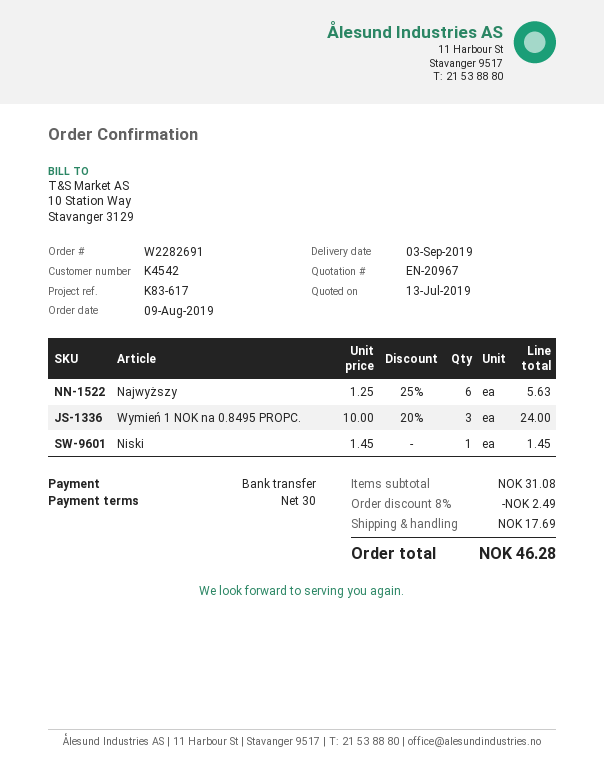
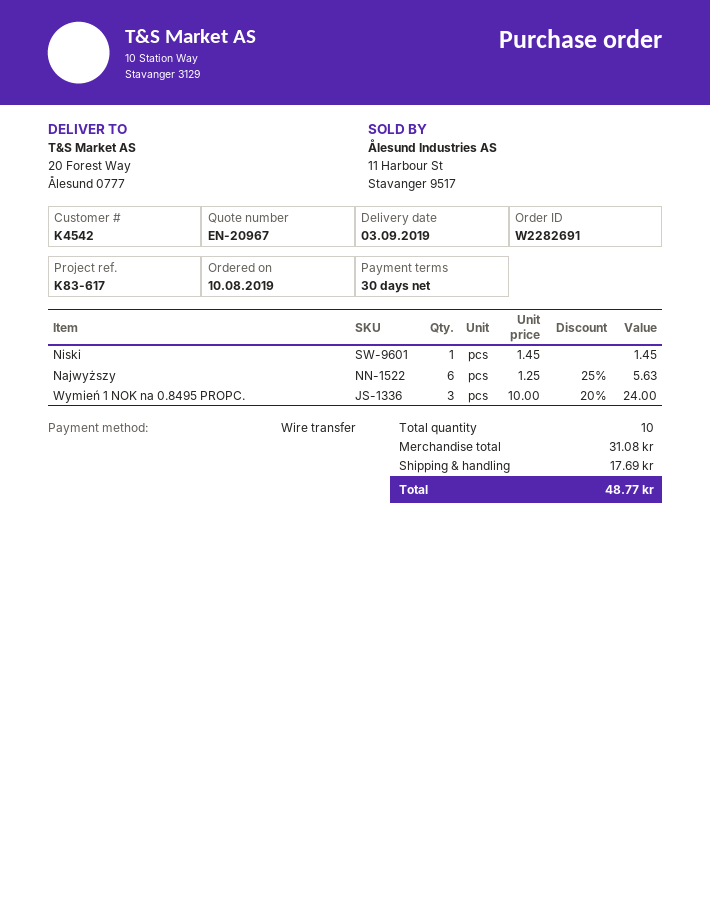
order date: 2019-08-09 -> 2019-08-10
discount: 8% = 2.49 -> none
total: 46.28 -> 48.77

